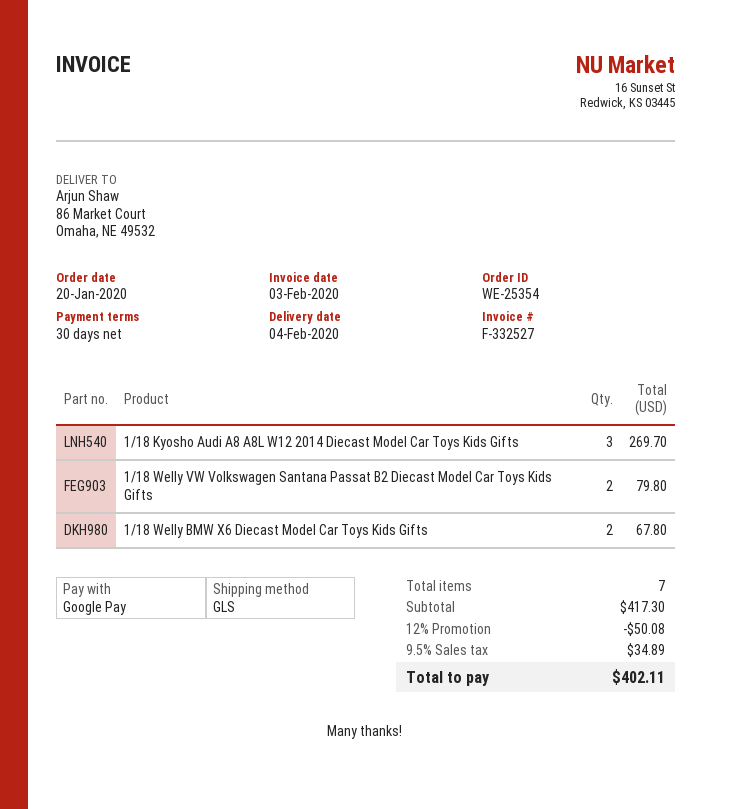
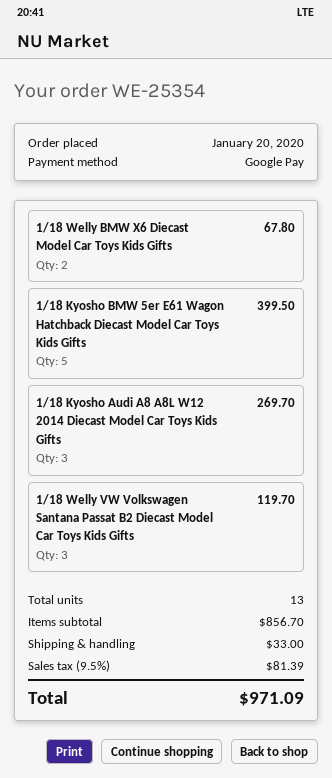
1/18 Welly VW Volkswagen Santana Passat B2 Diecast Model Car Toys Kids Gifts: 2 for 79.80 -> 3 for 119.70
1/18 Kyosho BMW 5er E61 Wagon Hatchback Diecast Model Car Toys Kids Gifts: none -> 5 for 399.50
total quantity: 7 -> 13
subtotal: 417.30 -> 856.70
discount: 12% = 50.08 -> none
shipping: none -> 33.00
tax: 9.5% = 34.89 -> 9.5% = 81.39
total: 402.11 -> 971.09

